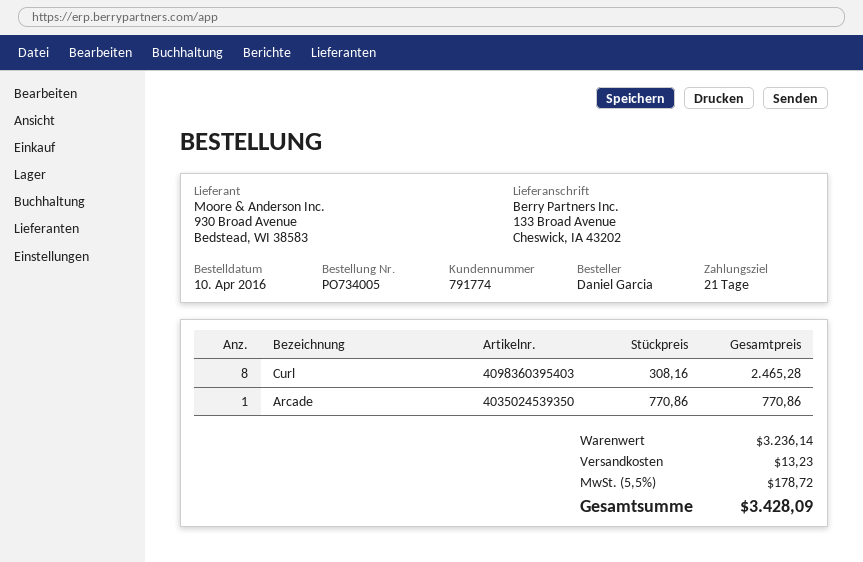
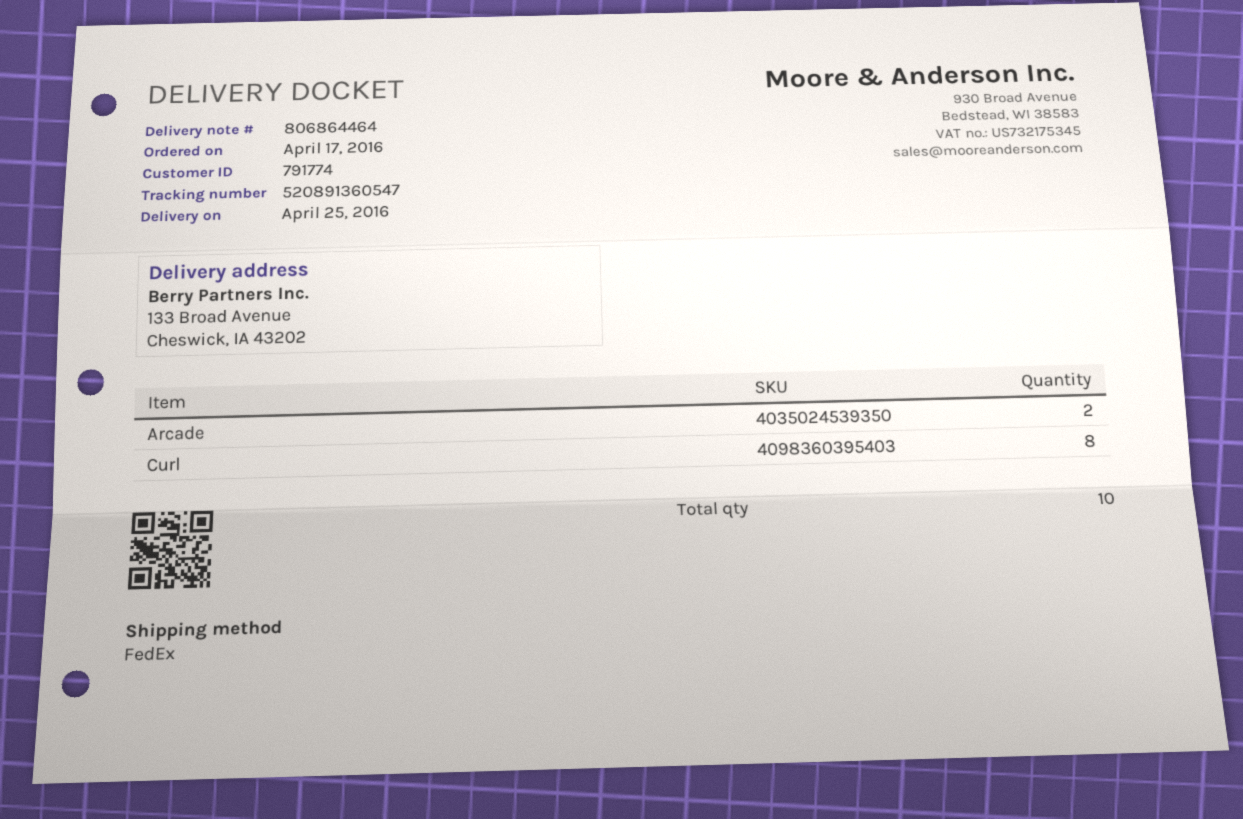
order date: 2016-04-10 -> 2016-04-17
Arcade: 1 -> 2

